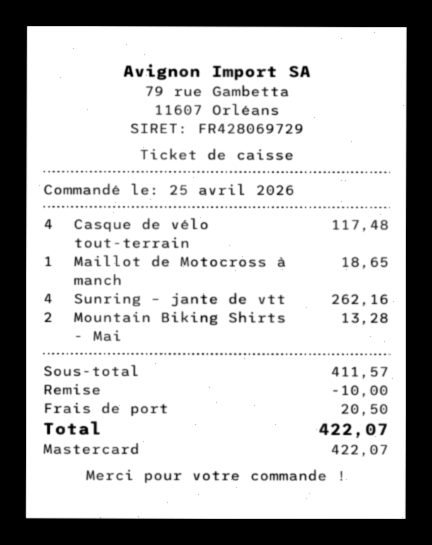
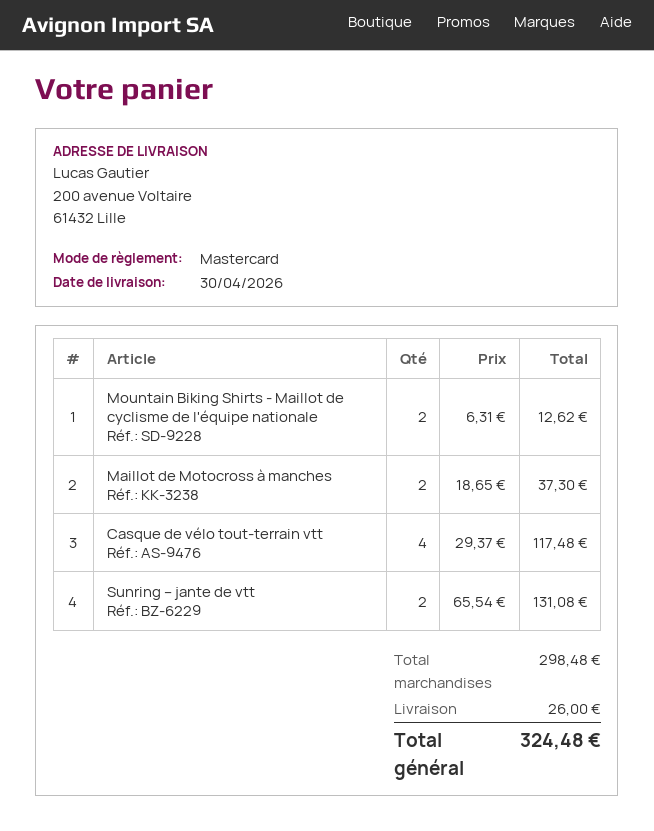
Maillot de Motocross à manch: 1 for 18.65 -> 2 for 37.30
Sunring – jante de vtt: 4 for 262.16 -> 2 for 131.08
Mountain Biking Shirts - Mai: 2 for 13.28 -> 2 for 12.62
subtotal: 411.57 -> 298.48
discount: 10.00 -> none
shipping: 20.50 -> 26.00
total: 422.07 -> 324.48

